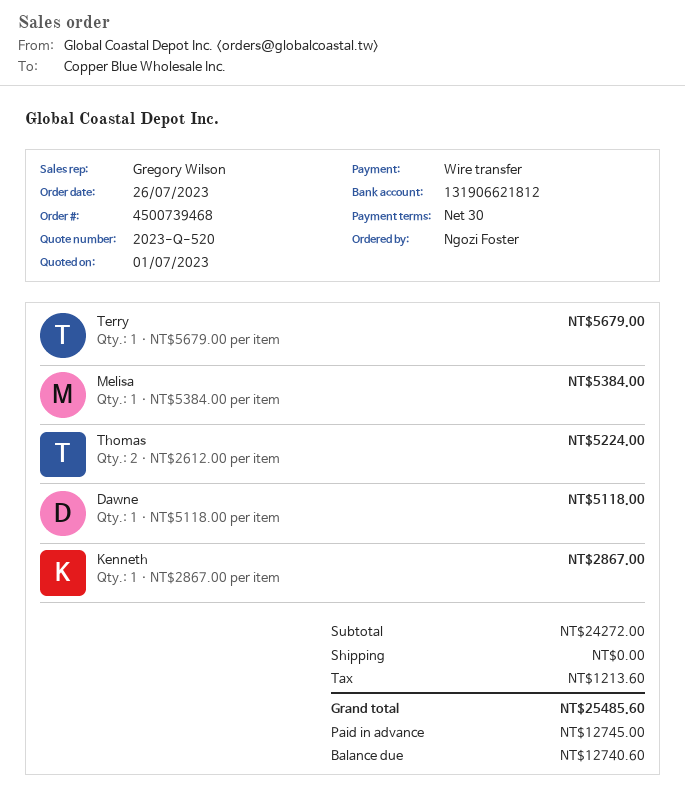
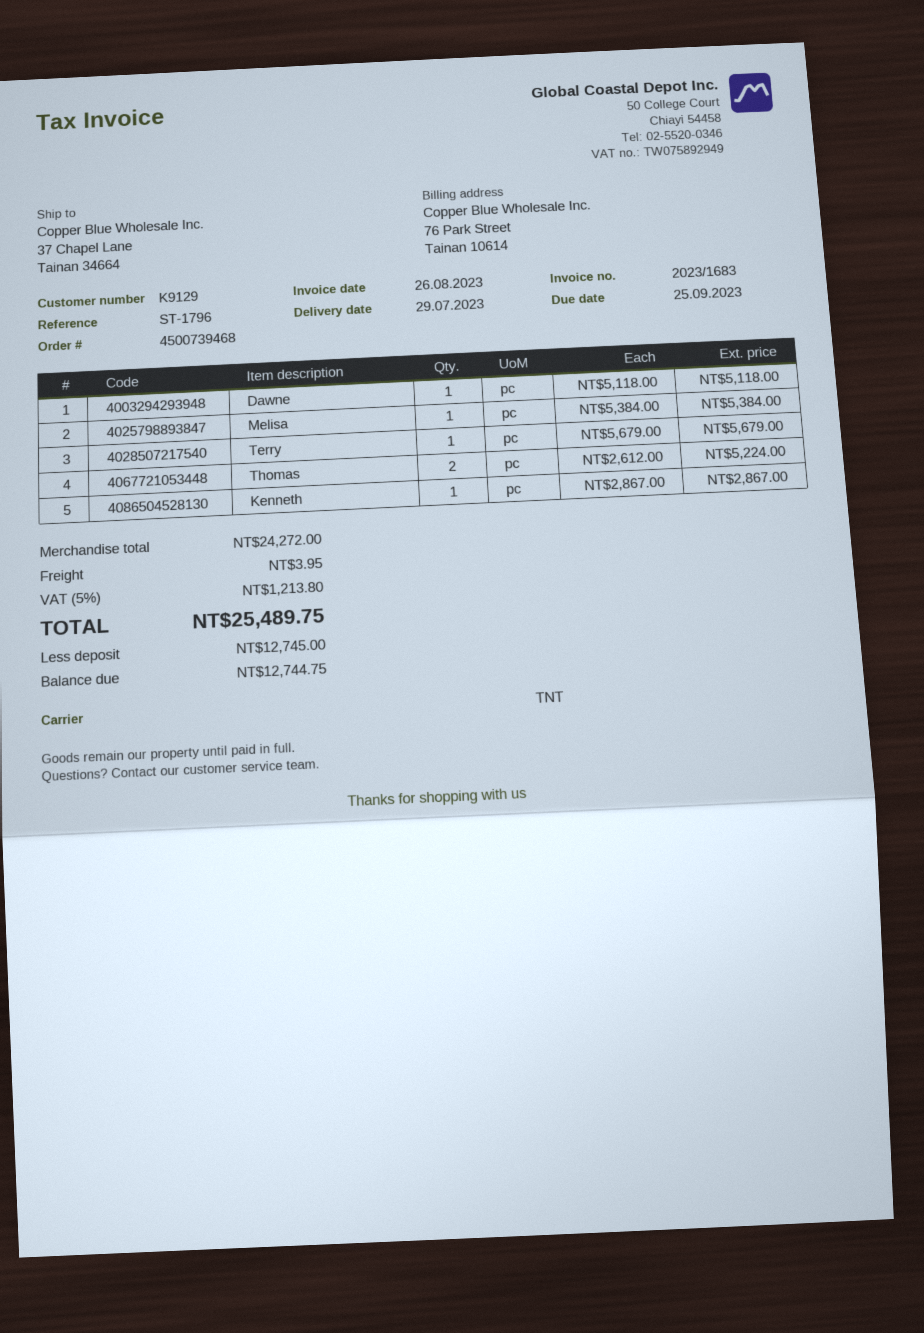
shipping: 0.00 -> 3.95
tax: 1213.60 -> 1213.80
total: 25485.60 -> 25489.75
balance: 12740.60 -> 12744.75

